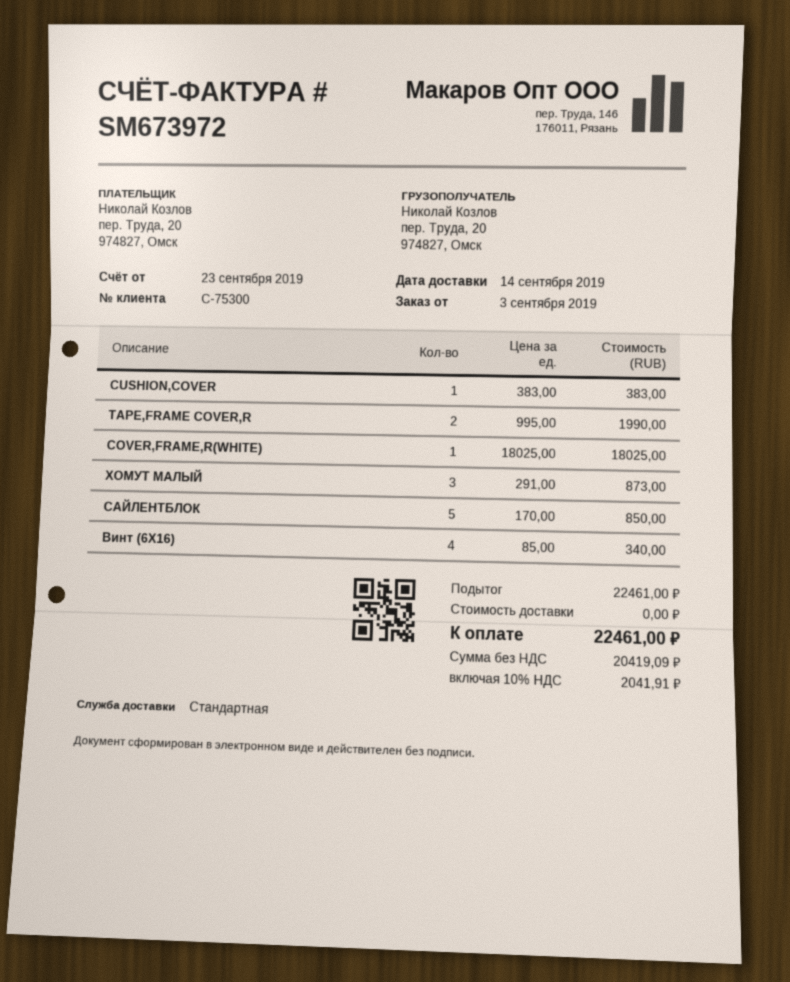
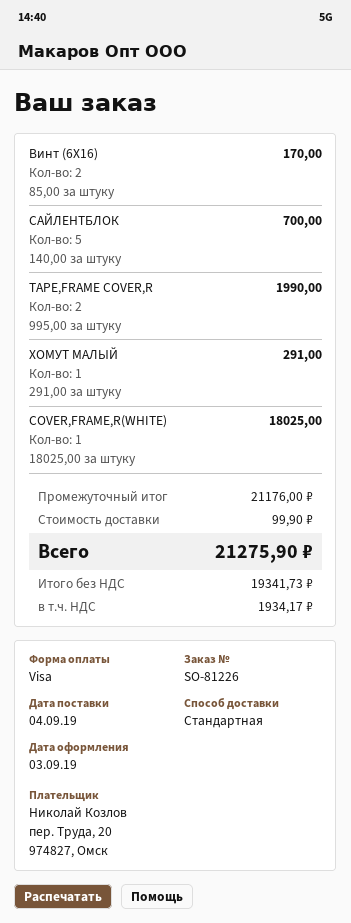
delivery date: 2019-09-14 -> 2019-09-04
CUSHION,COVER: 1 x 383.00 = 383.00 -> none
ХОМУТ МАЛЫЙ: 3 x 291.00 = 873.00 -> 1 x 291.00 = 291.00
САЙЛЕНТБЛОК: 5 x 170.00 = 850.00 -> 5 x 140.00 = 700.00
Винт (6X16): 4 x 85.00 = 340.00 -> 2 x 85.00 = 170.00
subtotal: 22461.00 -> 21176.00
shipping: 0.00 -> 99.90
net: 20419.09 -> 19341.73
tax: 2041.91 -> 1934.17
total: 22461.00 -> 21275.90

